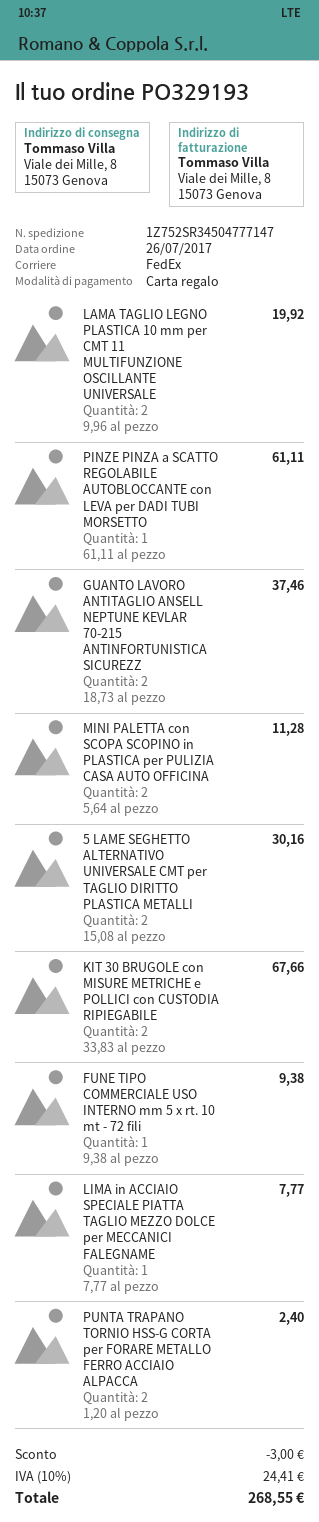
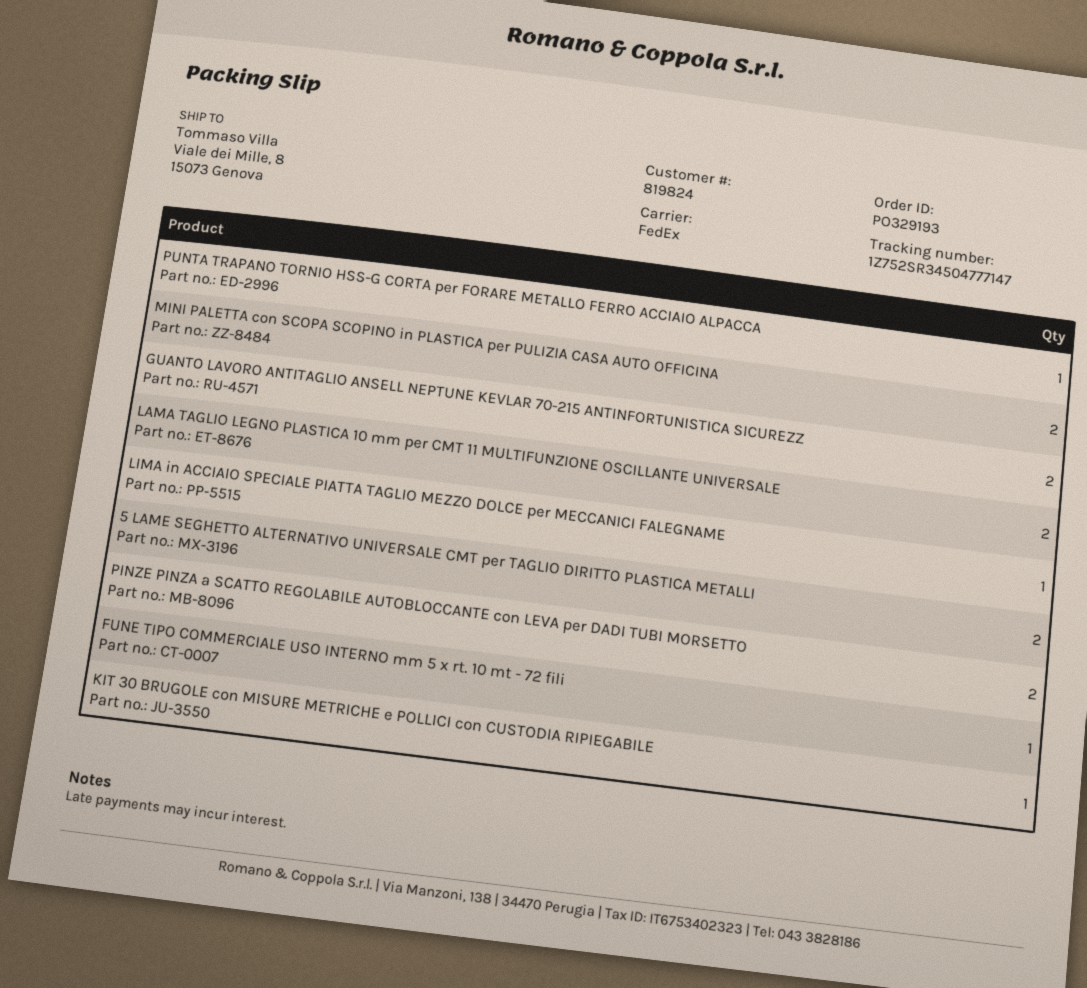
PINZE PINZA a SCATTO REGOLABILE AUTOBLOCCANTE con LEVA per DADI TUBI MORSETTO: 1 -> 2
KIT 30 BRUGOLE con MISURE METRICHE e POLLICI con CUSTODIA RIPIEGABILE: 2 -> 1
PUNTA TRAPANO TORNIO HSS-G CORTA per FORARE METALLO FERRO ACCIAIO ALPACCA: 2 -> 1

